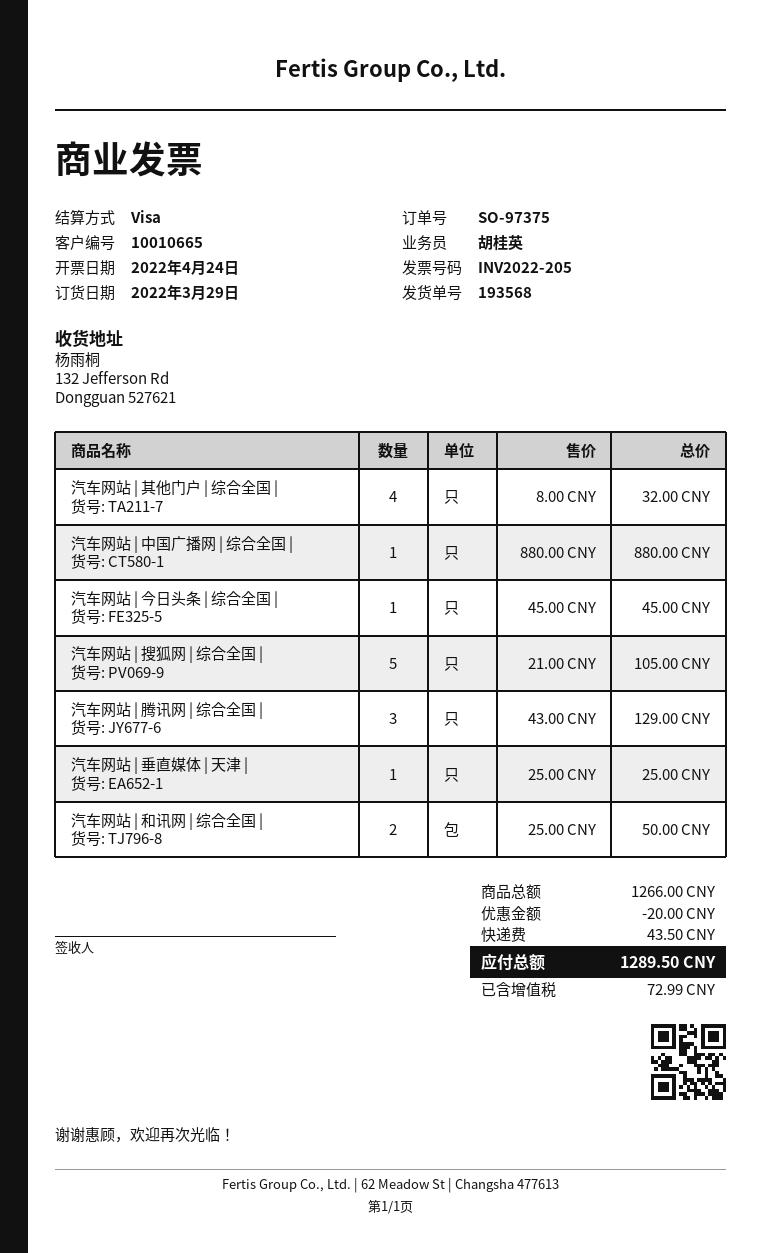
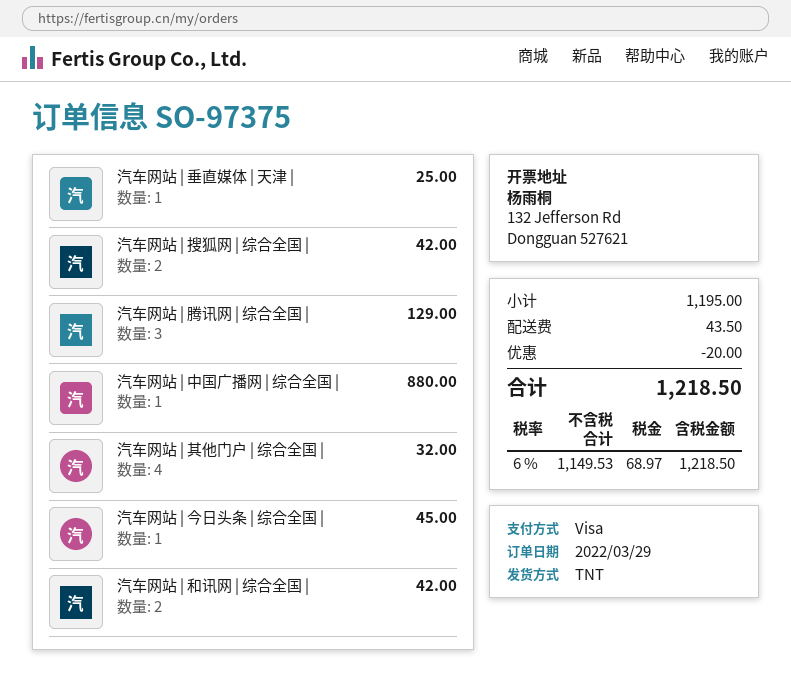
汽车网站 | 搜狐网 | 综合全国 |: 5 for 105.00 -> 2 for 42.00
汽车网站 | 和讯网 | 综合全国 |: 2 for 50.00 -> 2 for 42.00
subtotal: 1266.00 -> 1195.00
tax: 72.99 -> 68.97
total: 1289.50 -> 1218.50

